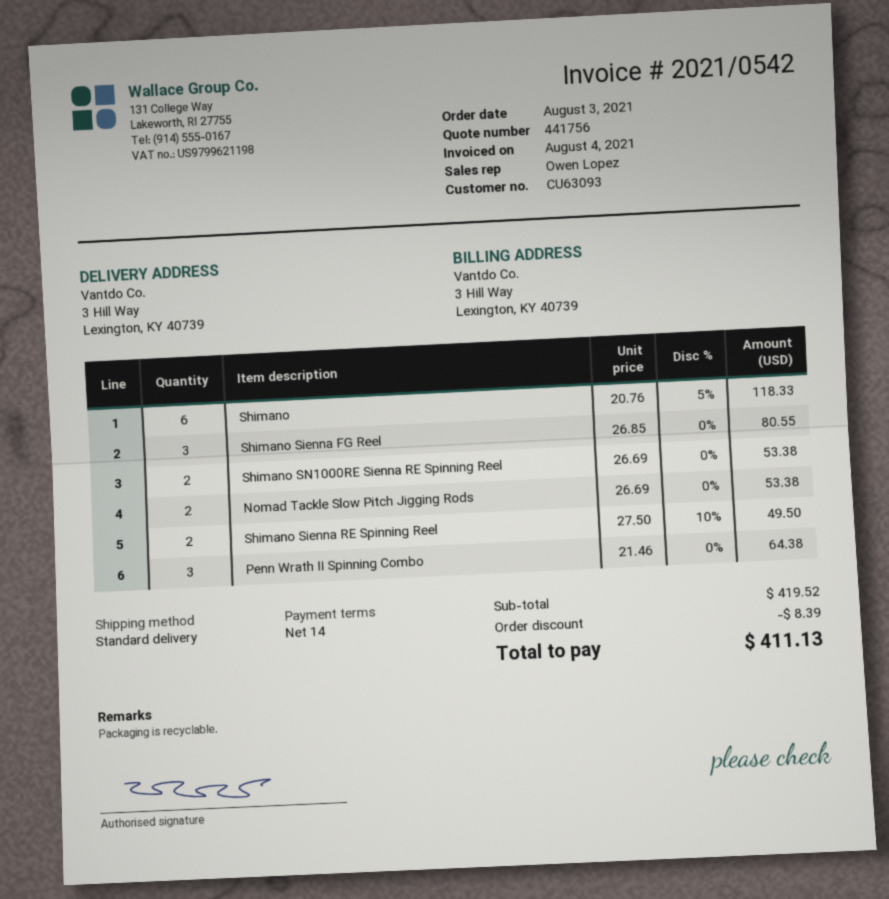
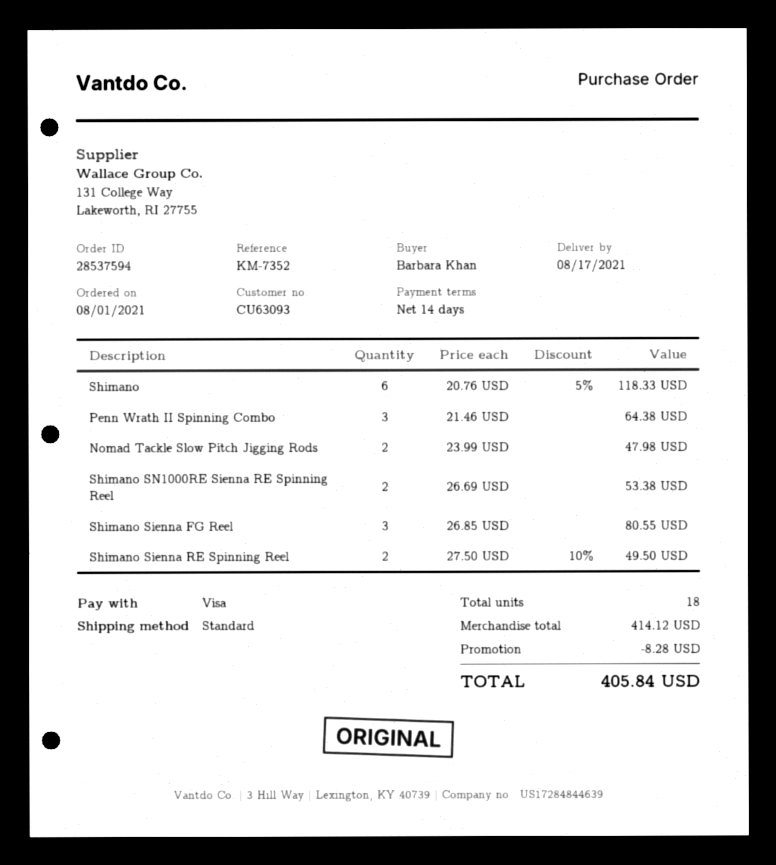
order date: 2021-08-03 -> 2021-08-01
Nomad Tackle Slow Pitch Jigging Rods: 2 x 26.69 = 53.38 -> 2 x 23.99 = 47.98
subtotal: 419.52 -> 414.12
discount: 8.39 -> 8.28
total: 411.13 -> 405.84

